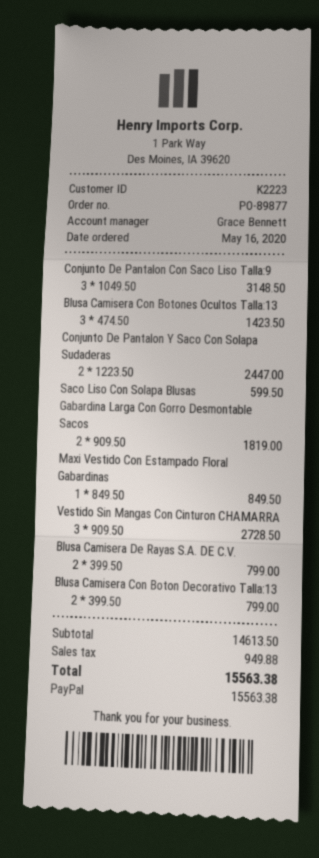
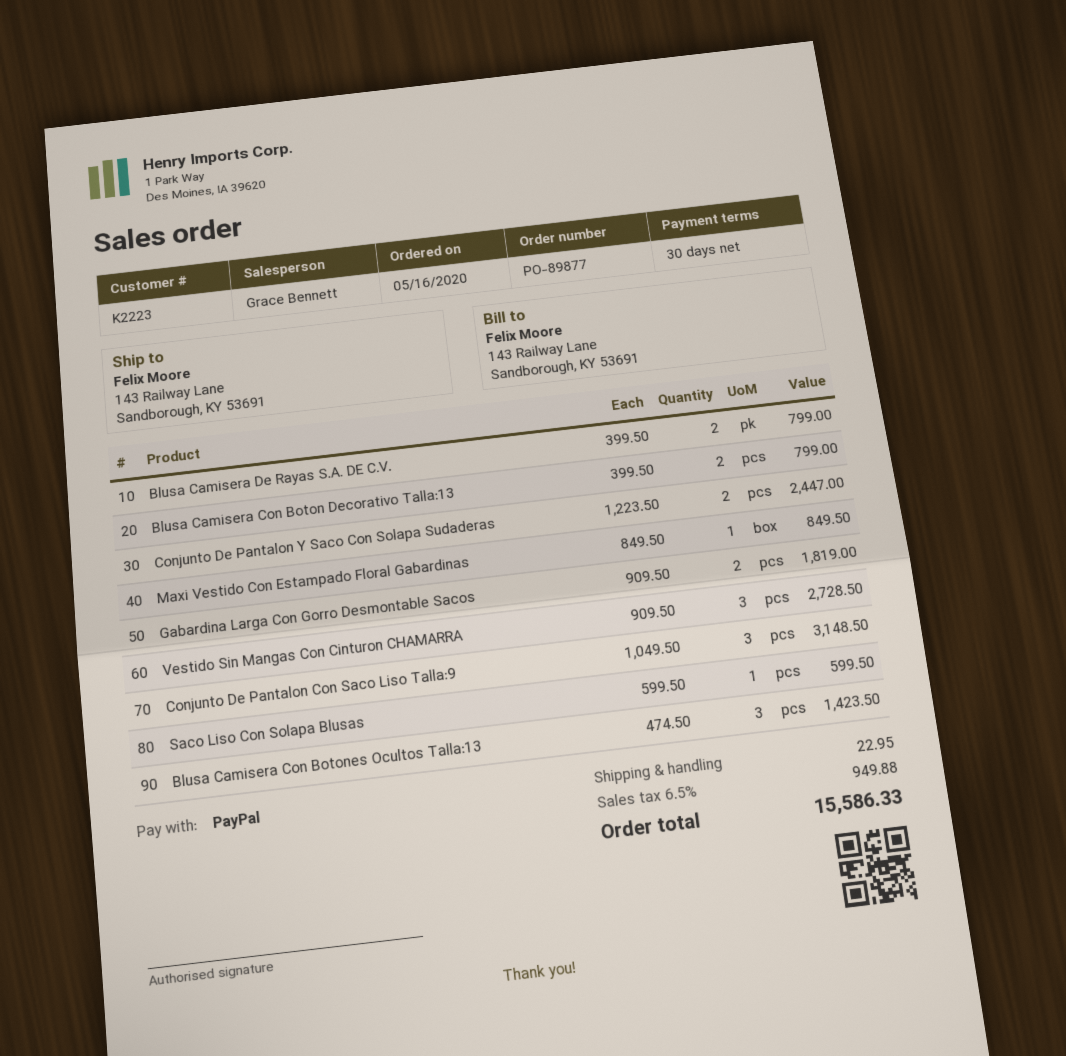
shipping: none -> 22.95
total: 15563.38 -> 15586.33

